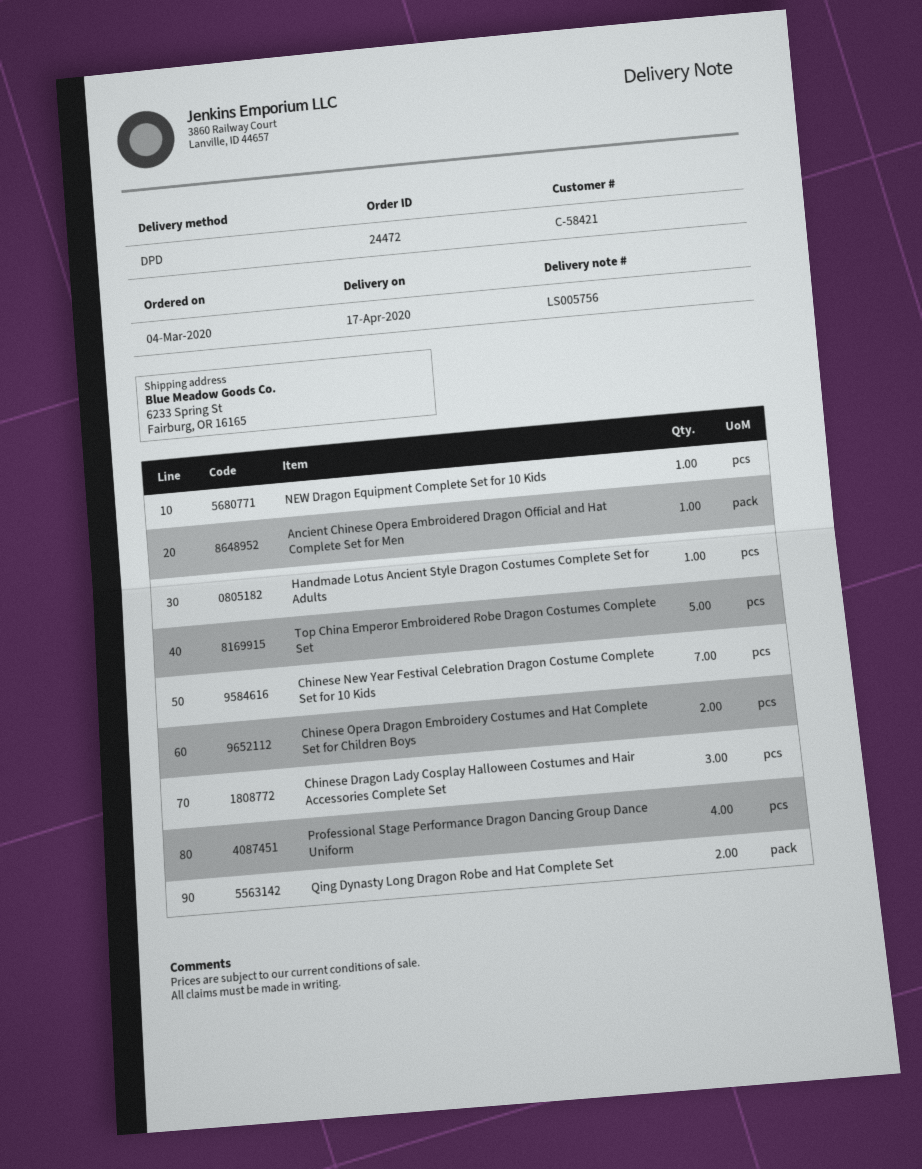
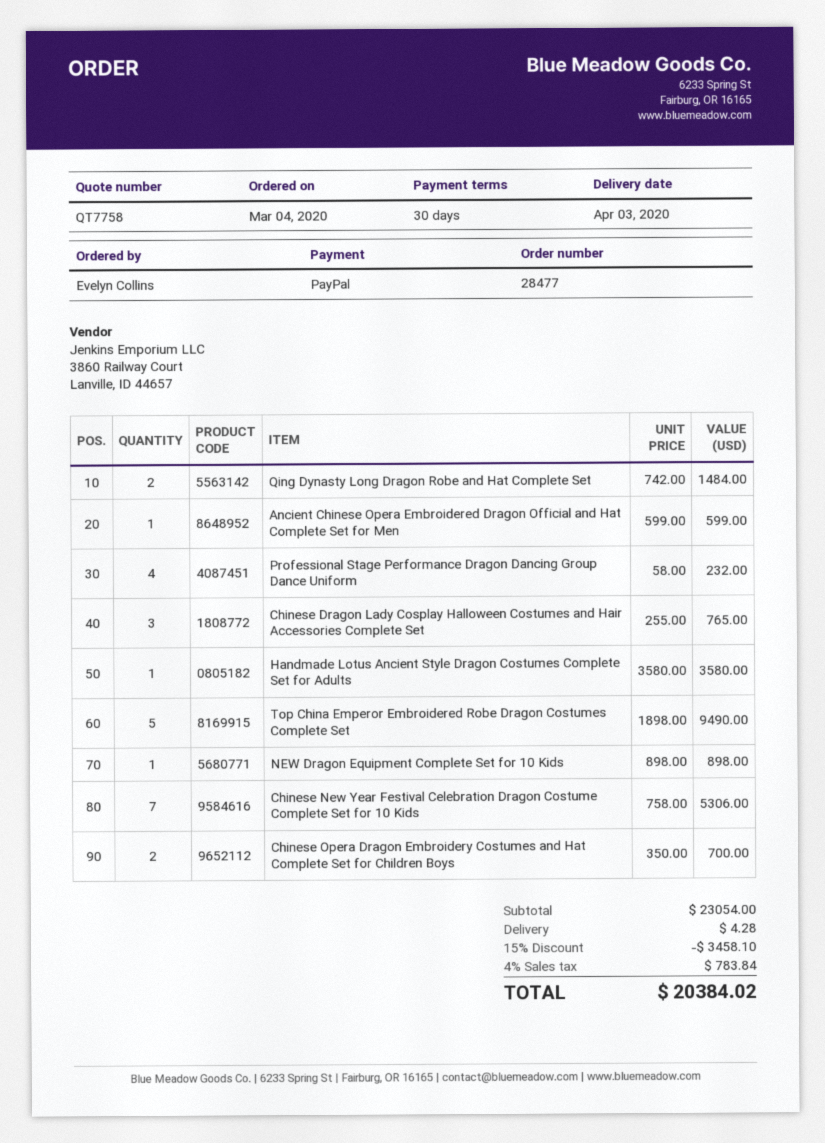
order number: 24472 -> 28477
delivery date: 2020-04-17 -> 2020-04-03

